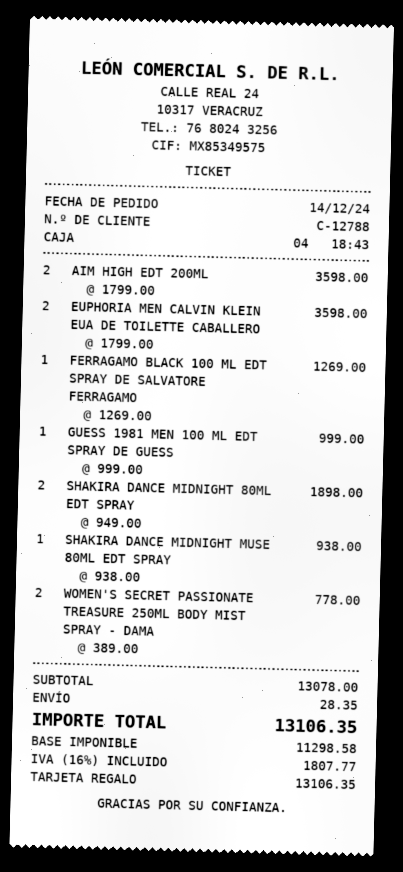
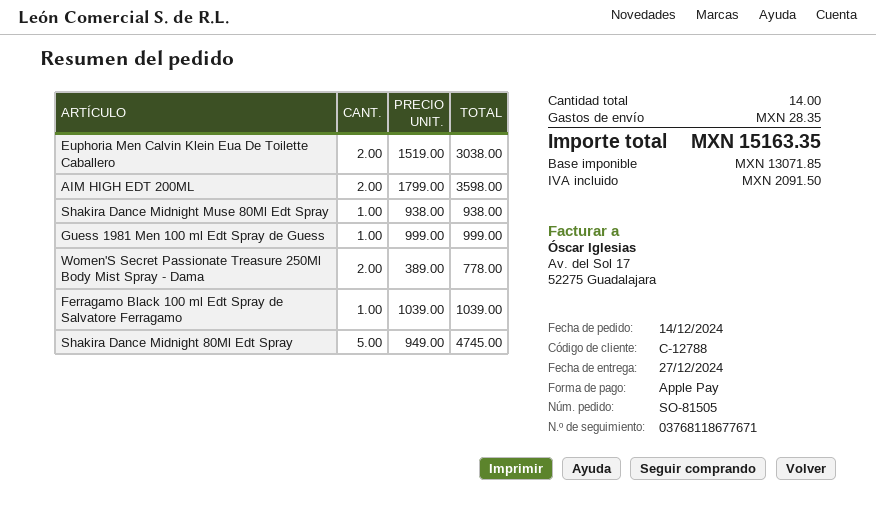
payment method: gift card -> Apple Pay
EUPHORIA MEN CALVIN KLEIN EUA DE TOILETTE CABALLERO: 2 x 1799.00 = 3598.00 -> 2 x 1519.00 = 3038.00
FERRAGAMO BLACK 100 ML EDT SPRAY DE SALVATORE FERRAGAMO: 1 x 1269.00 = 1269.00 -> 1 x 1039.00 = 1039.00
SHAKIRA DANCE MIDNIGHT 80ML EDT SPRAY: 2 x 949.00 = 1898.00 -> 5 x 949.00 = 4745.00
net: 11298.58 -> 13071.85
tax: 1807.77 -> 2091.50
total: 13106.35 -> 15163.35

